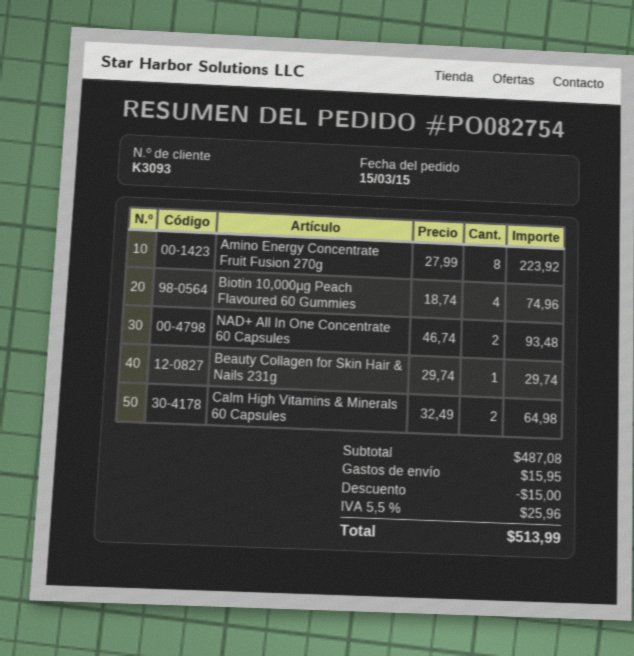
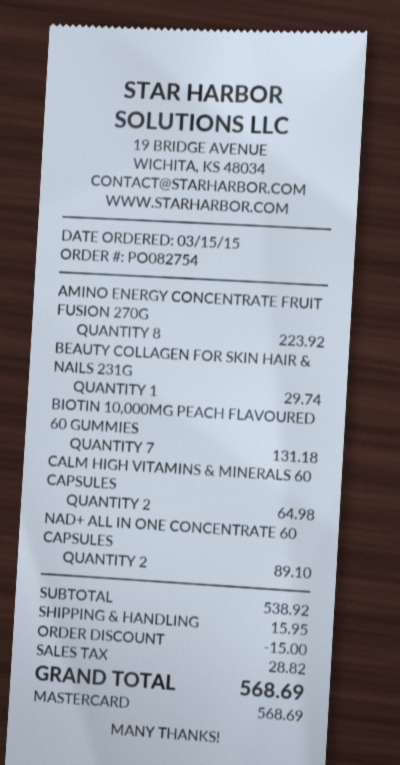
Biotin 10,000µg Peach Flavoured 60 Gummies: 4 for 74.96 -> 7 for 131.18
NAD+ All In One Concentrate 60 Capsules: 2 for 93.48 -> 2 for 89.10
subtotal: 487.08 -> 538.92
tax: 25.96 -> 28.82
total: 513.99 -> 568.69

